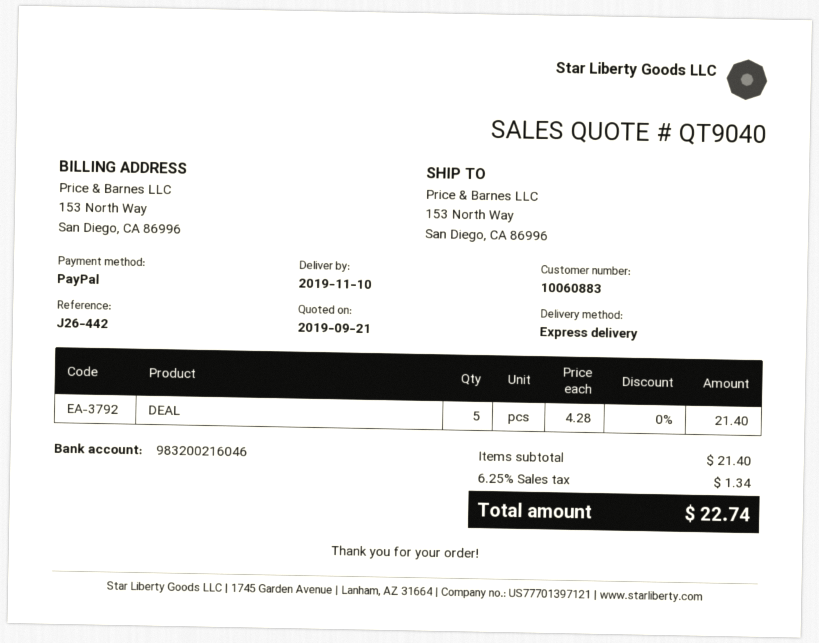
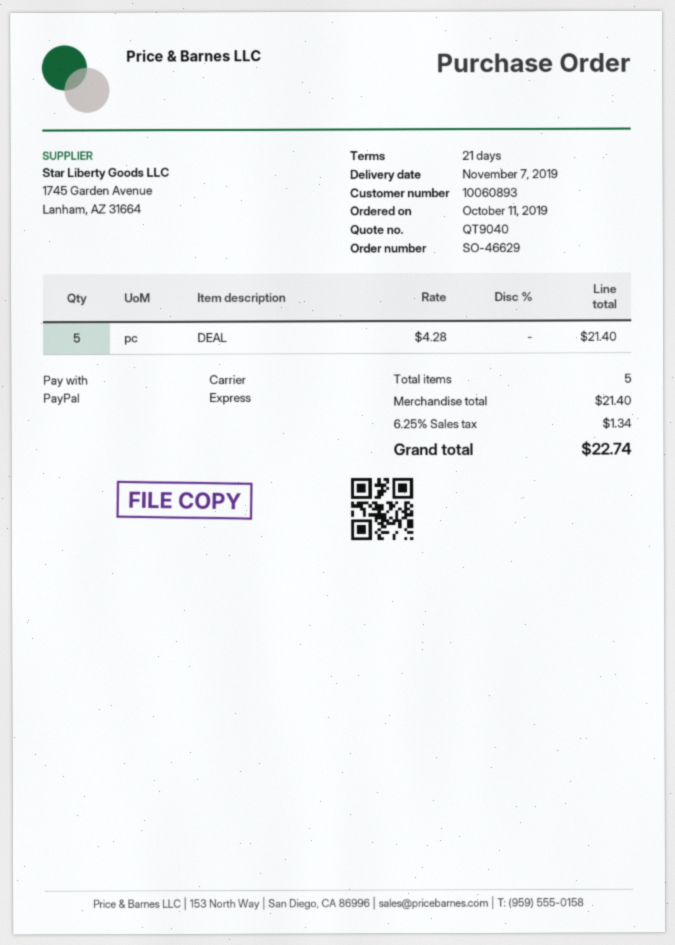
delivery date: 2019-11-10 -> 2019-11-07
customer number: 10060883 -> 10060893

